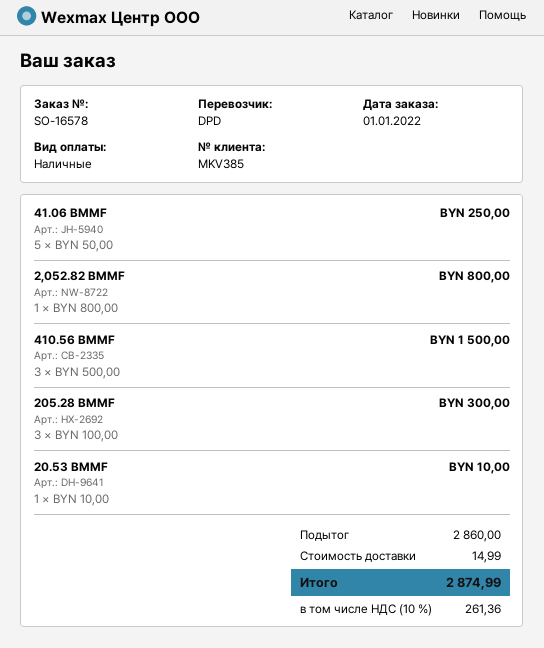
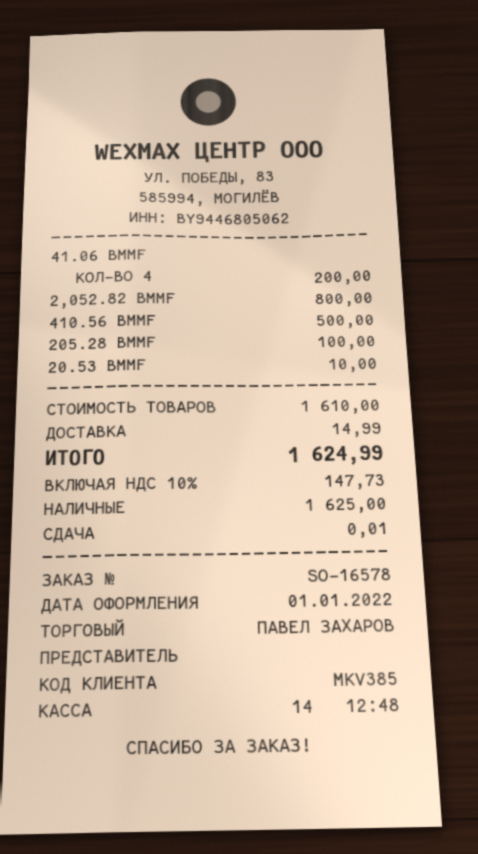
41.06 BMMF: 5 for 250.00 -> 4 for 200.00
410.56 BMMF: 3 for 1500.00 -> 1 for 500.00
205.28 BMMF: 3 for 300.00 -> 1 for 100.00
subtotal: 2860.00 -> 1610.00
tax: 10% = 261.36 -> 10% = 147.73
total: 2874.99 -> 1624.99

